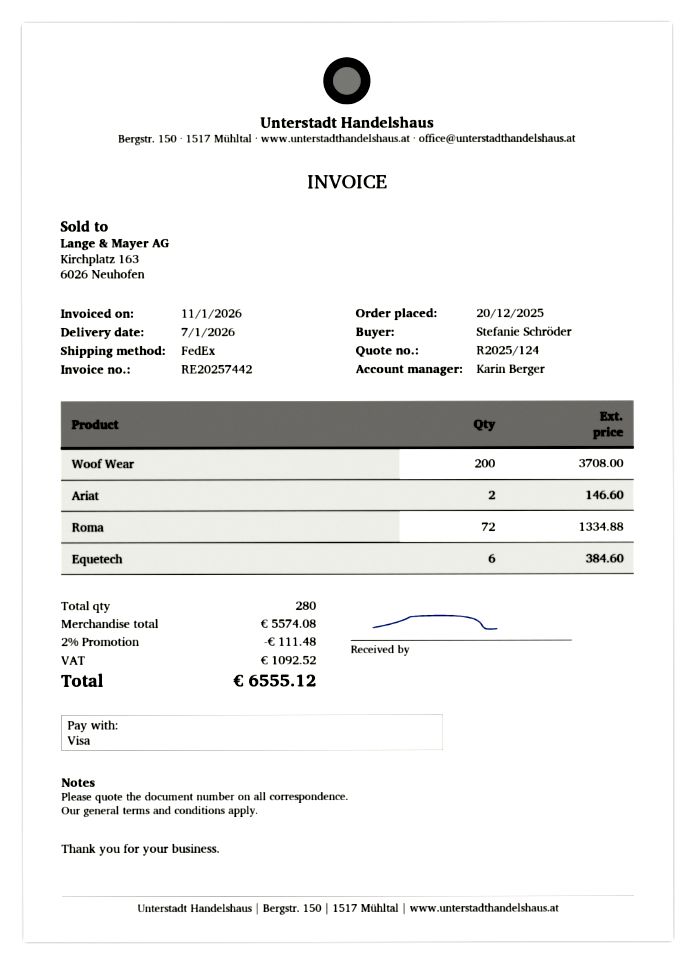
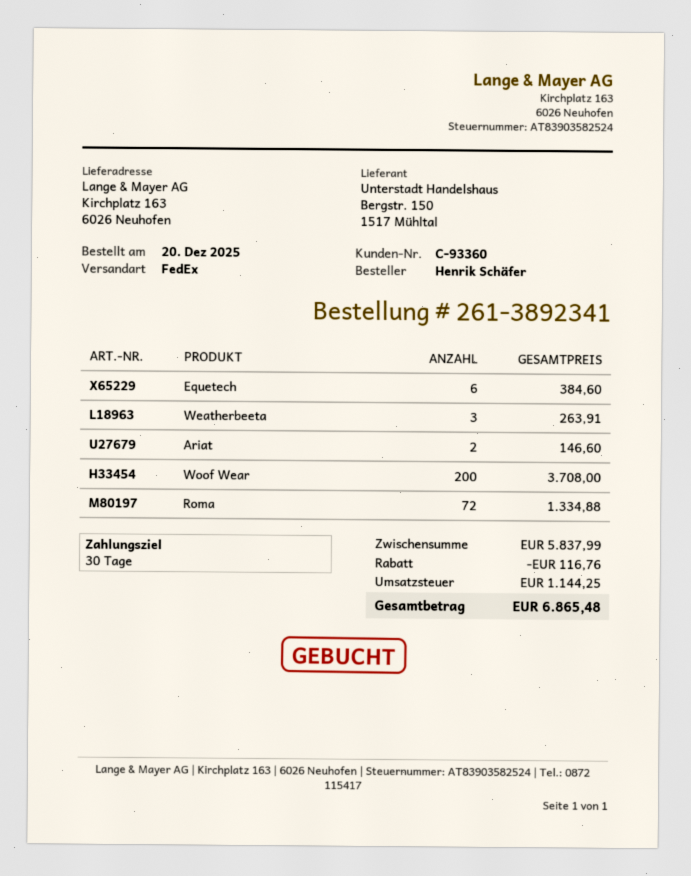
ordered by: Stefanie Schröder -> Henrik Schäfer
Weatherbeeta: none -> 3 for 263.91
subtotal: 5574.08 -> 5837.99
discount: 111.48 -> 116.76
tax: 1092.52 -> 1144.25
total: 6555.12 -> 6865.48

